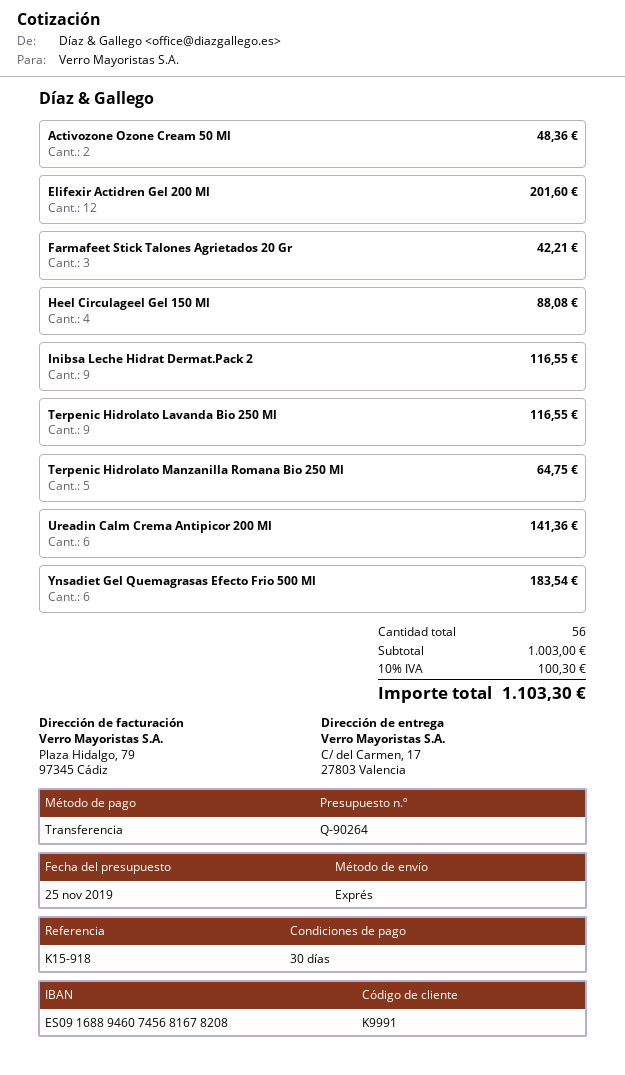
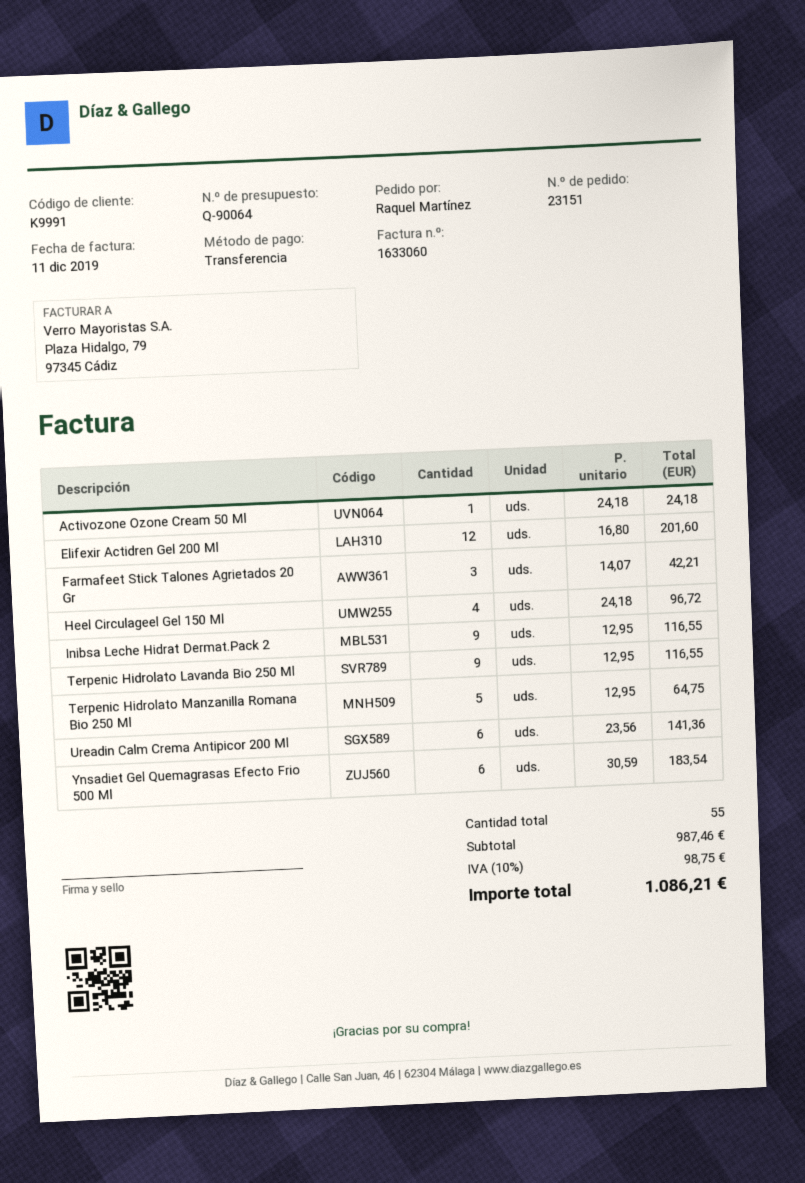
quote number: Q-90264 -> Q-90064
Activozone Ozone Cream 50 Ml: 2 for 48.36 -> 1 for 24.18
Heel Circulageel Gel 150 Ml: 4 for 88.08 -> 4 for 96.72
total quantity: 56 -> 55
subtotal: 1003.00 -> 987.46
tax: 10% = 100.30 -> 10% = 98.75
total: 1103.30 -> 1086.21

